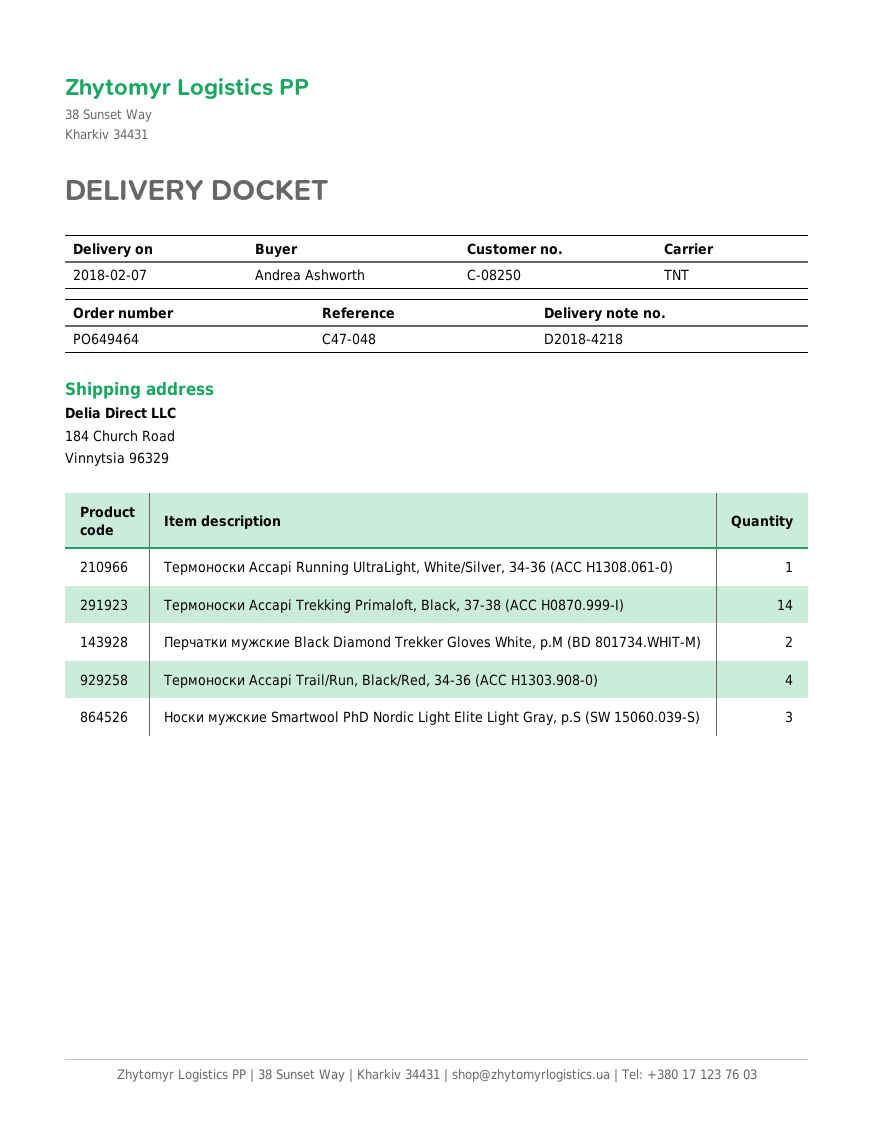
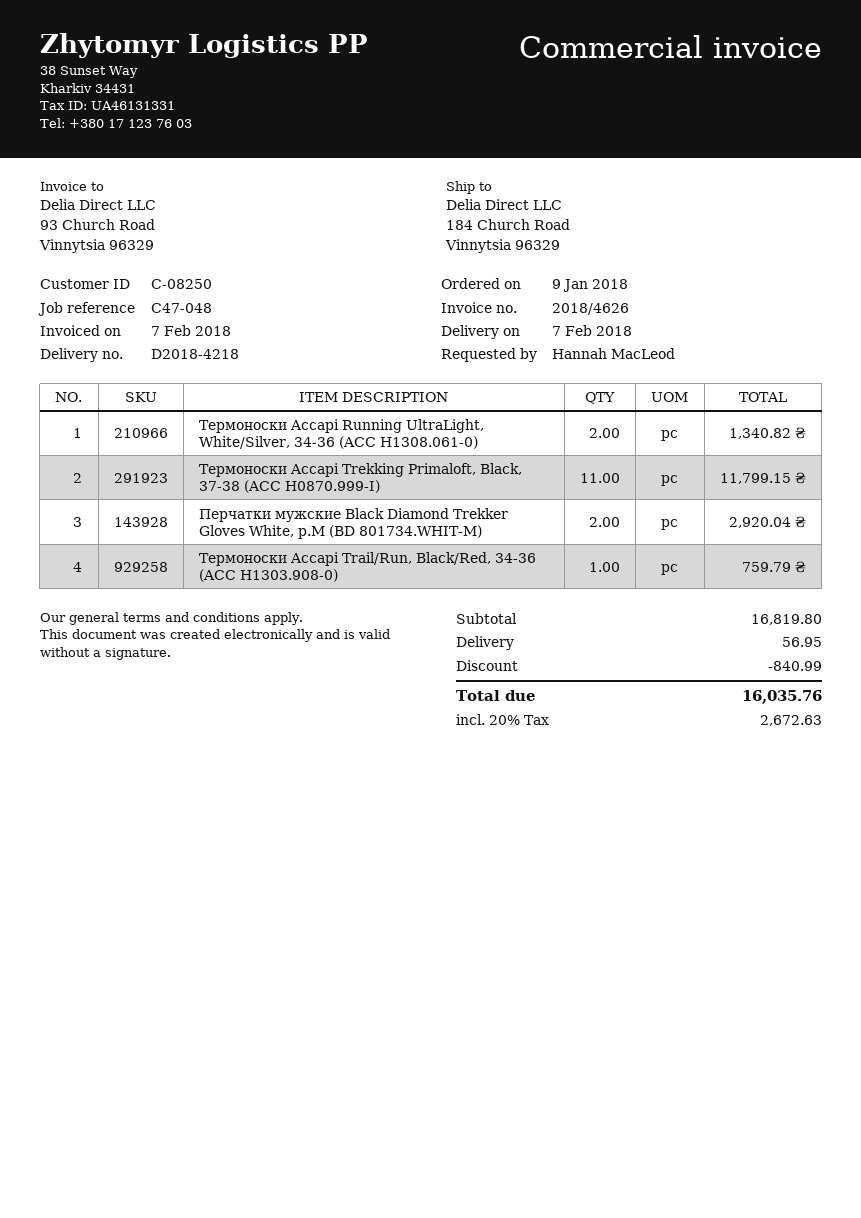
ordered by: Andrea Ashworth -> Hannah MacLeod
Термоноски Accapi Running UltraLight, White/Silver, 34-36 (ACC H1308.061-0): 1 -> 2
Термоноски Accapi Trekking Primaloft, Black, 37-38 (ACC H0870.999-I): 14 -> 11
Термоноски Accapi Trail/Run, Black/Red, 34-36 (ACC H1303.908-0): 4 -> 1
Носки мужские Smartwool PhD Nordic Light Elite Light Gray, р.S (SW 15060.039-S): 3 -> none

